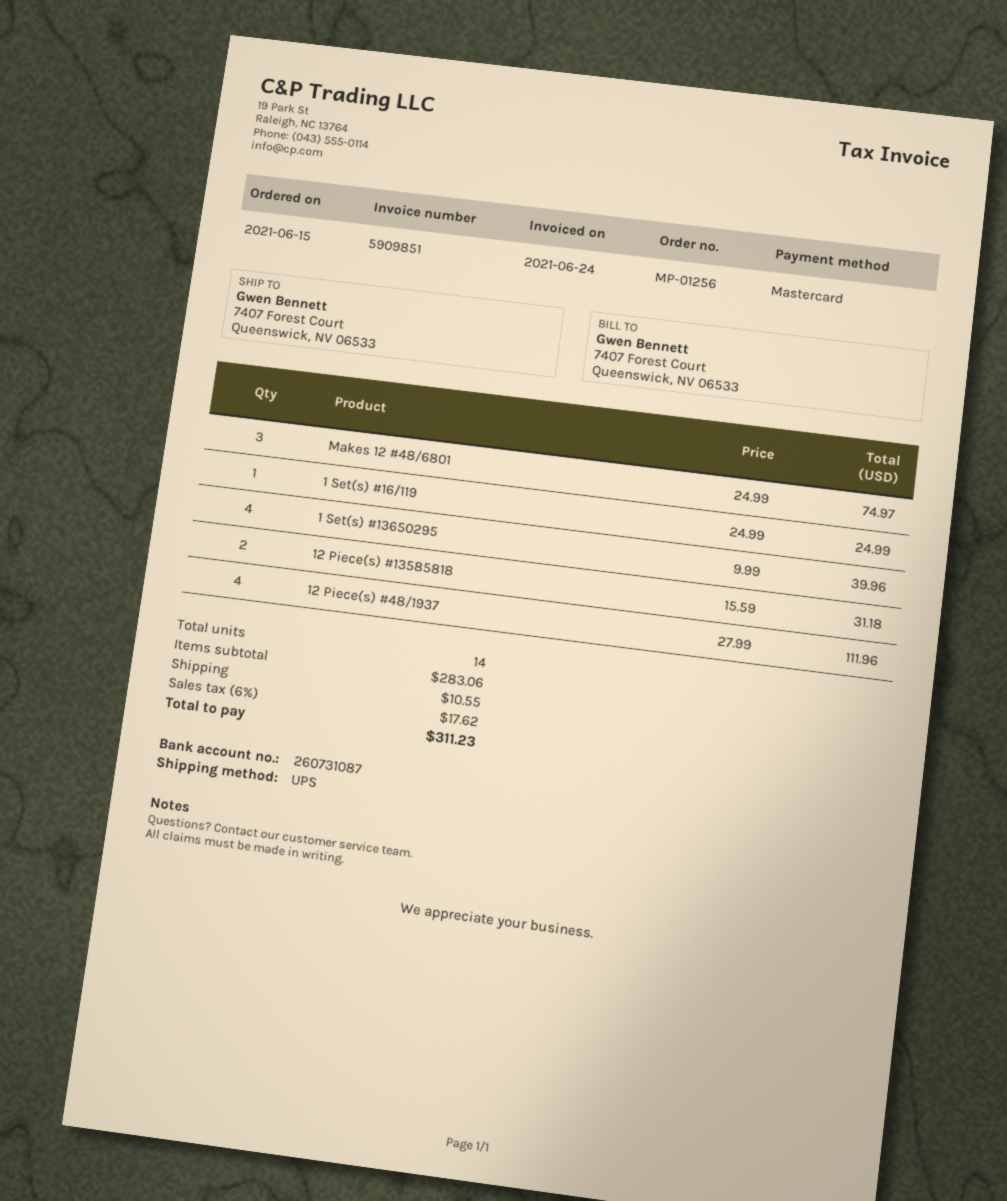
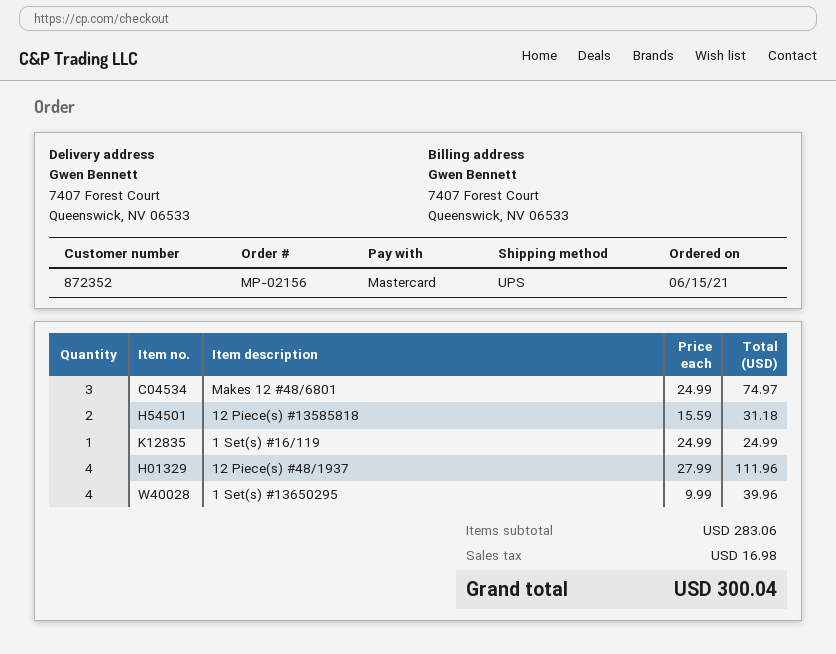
order number: MP-01256 -> MP-02156
shipping: 10.55 -> none
tax: 17.62 -> 16.98
total: 311.23 -> 300.04

